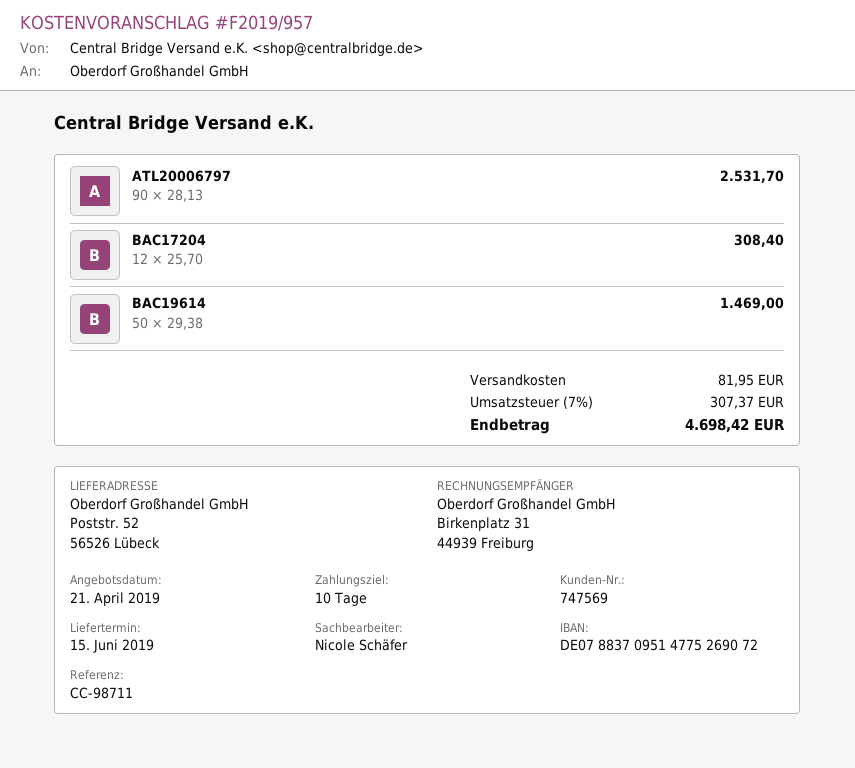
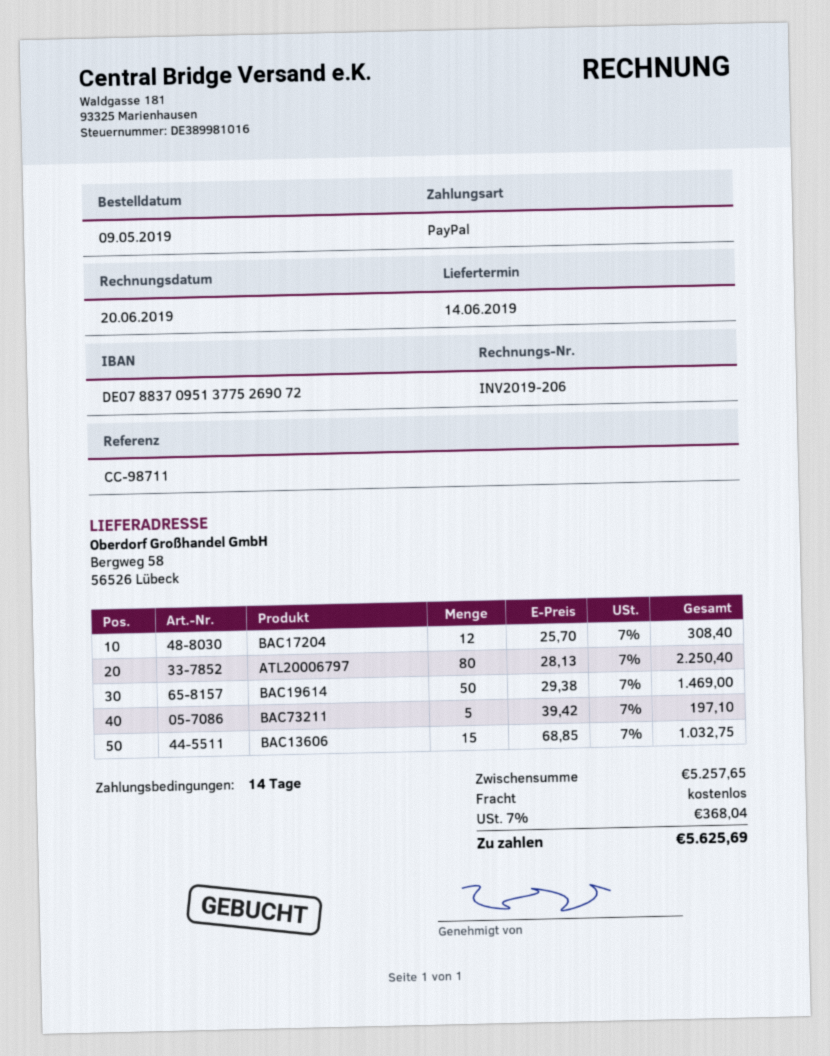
delivery date: 2019-06-15 -> 2019-06-14
payment terms: 10 days -> 14 days
bank account: DE07883709514775269072 -> DE07883709513775269072
ship to: Poststr. 52, 56526 Lübeck -> Bergweg 58, 56526 Lübeck
ATL20006797: 90 x 28.13 = 2531.70 -> 80 x 28.13 = 2250.40
BAC73211: none -> 5 x 39.42 = 197.10
BAC13606: none -> 15 x 68.85 = 1032.75
shipping: 81.95 -> 0.00
tax: 7% = 307.37 -> 7% = 368.04
total: 4698.42 -> 5625.69

